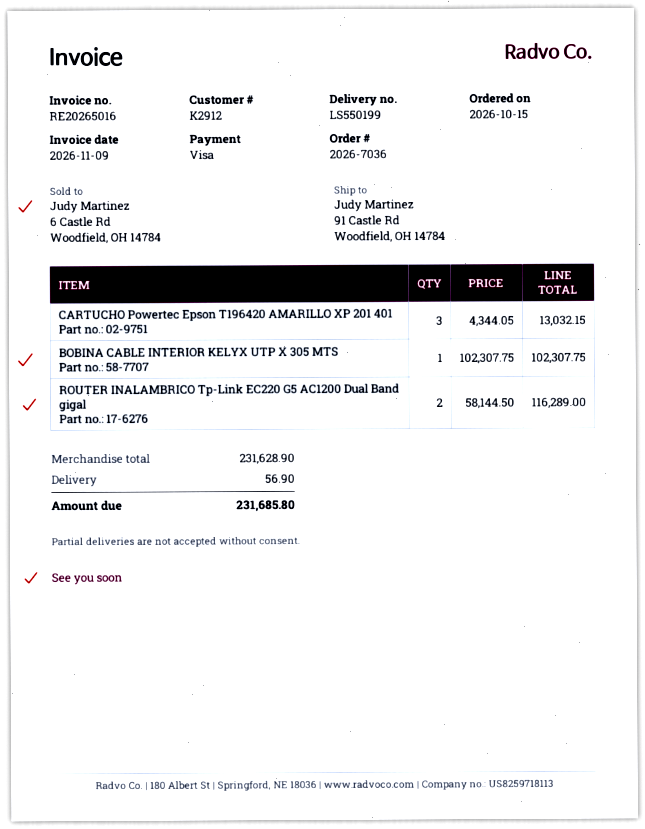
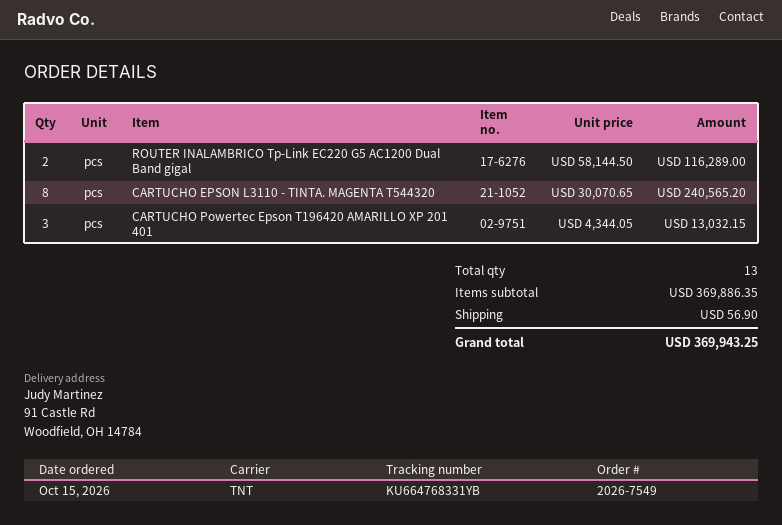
order number: 2026-7036 -> 2026-7549
BOBINA CABLE INTERIOR KELYX UTP X 305 MTS: 1 x 102307.75 = 102307.75 -> none
CARTUCHO EPSON L3110 - TINTA. MAGENTA T544320: none -> 8 x 30070.65 = 240565.20
subtotal: 231628.90 -> 369886.35
total: 231685.80 -> 369943.25

